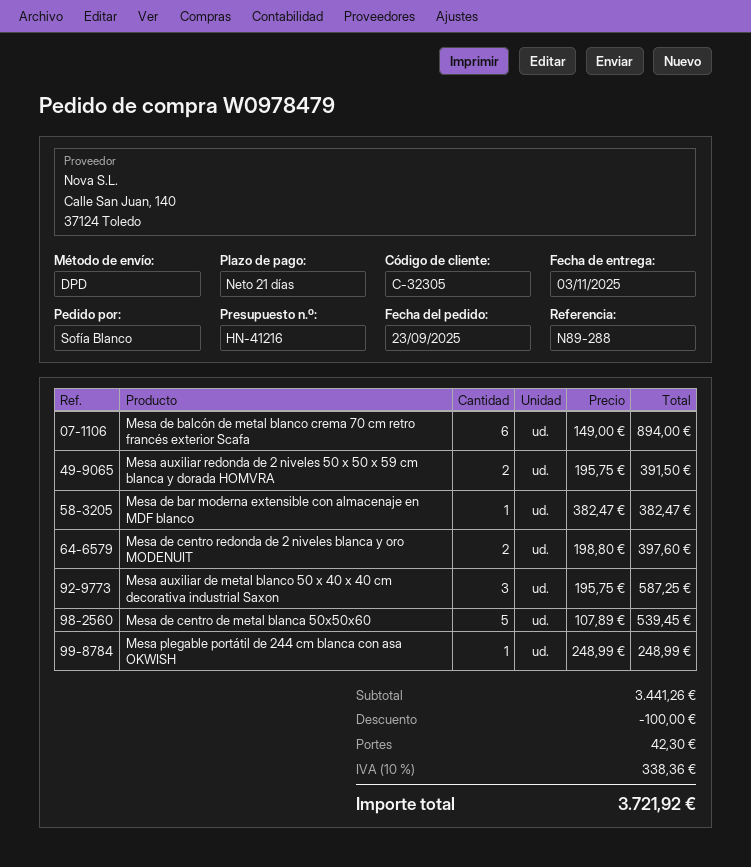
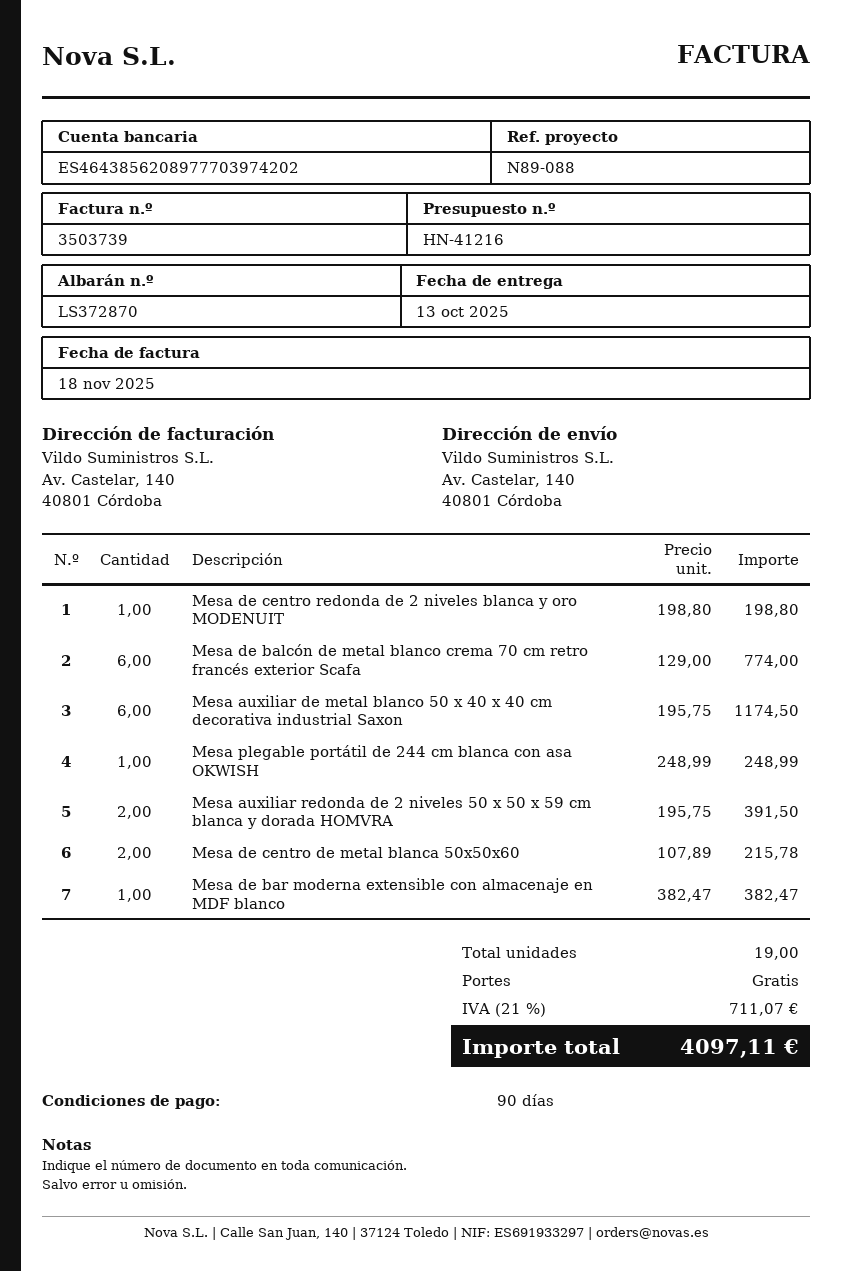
delivery date: 2025-11-03 -> 2025-10-13
payment terms: 21 days -> 90 days
reference: N89-288 -> N89-088
Mesa de balcón de metal blanco crema 70 cm retro francés exterior Scafa: 6 x 149.00 = 894.00 -> 6 x 129.00 = 774.00
Mesa de centro redonda de 2 niveles blanca y oro MODENUIT: 2 x 198.80 = 397.60 -> 1 x 198.80 = 198.80
Mesa auxiliar de metal blanco 50 x 40 x 40 cm decorativa industrial Saxon: 3 x 195.75 = 587.25 -> 6 x 195.75 = 1174.50
Mesa de centro de metal blanca 50x50x60: 5 x 107.89 = 539.45 -> 2 x 107.89 = 215.78
discount: 100.00 -> none
shipping: 42.30 -> 0.00
tax: 10% = 338.36 -> 21% = 711.07
total: 3721.92 -> 4097.11

